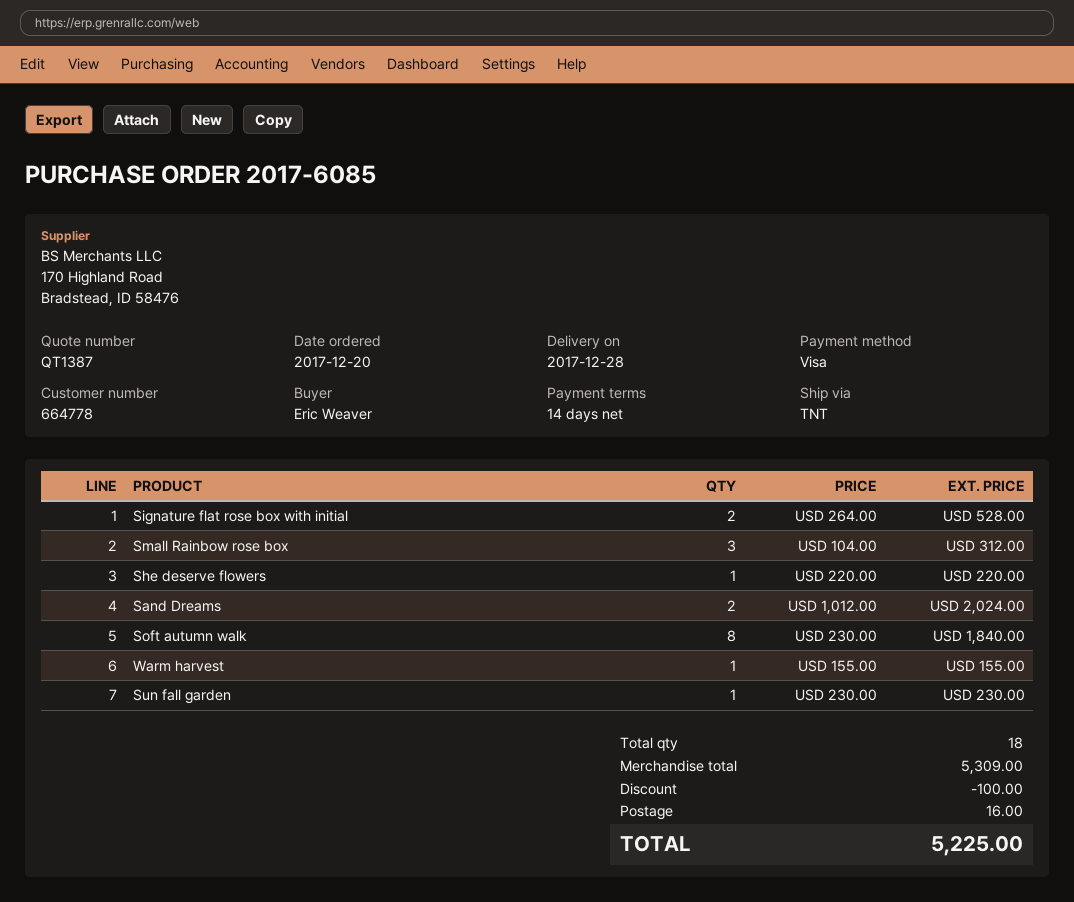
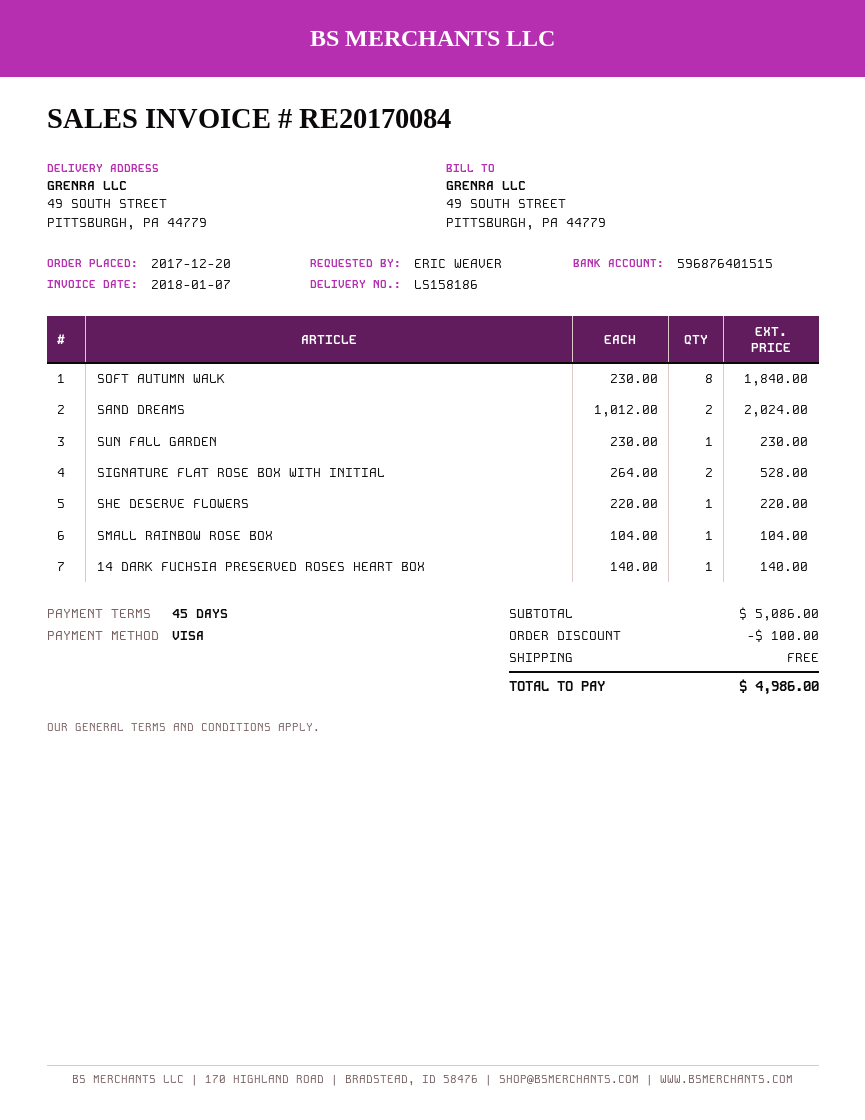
payment terms: 14 days -> 45 days
Small Rainbow rose box: 3 x 104.00 = 312.00 -> 1 x 104.00 = 104.00
Warm harvest: 1 x 155.00 = 155.00 -> none
14 DARK FUCHSIA PRESERVED ROSES HEART BOX: none -> 1 x 140.00 = 140.00
subtotal: 5309.00 -> 5086.00
shipping: 16.00 -> 0.00
total: 5225.00 -> 4986.00

